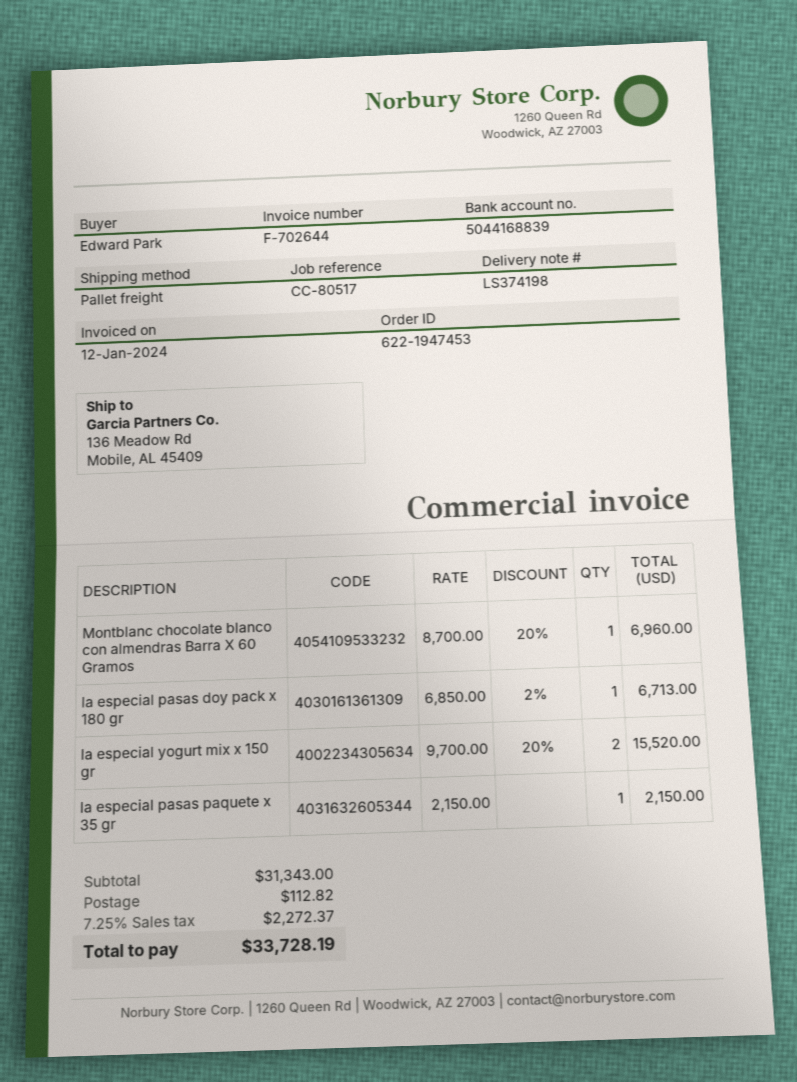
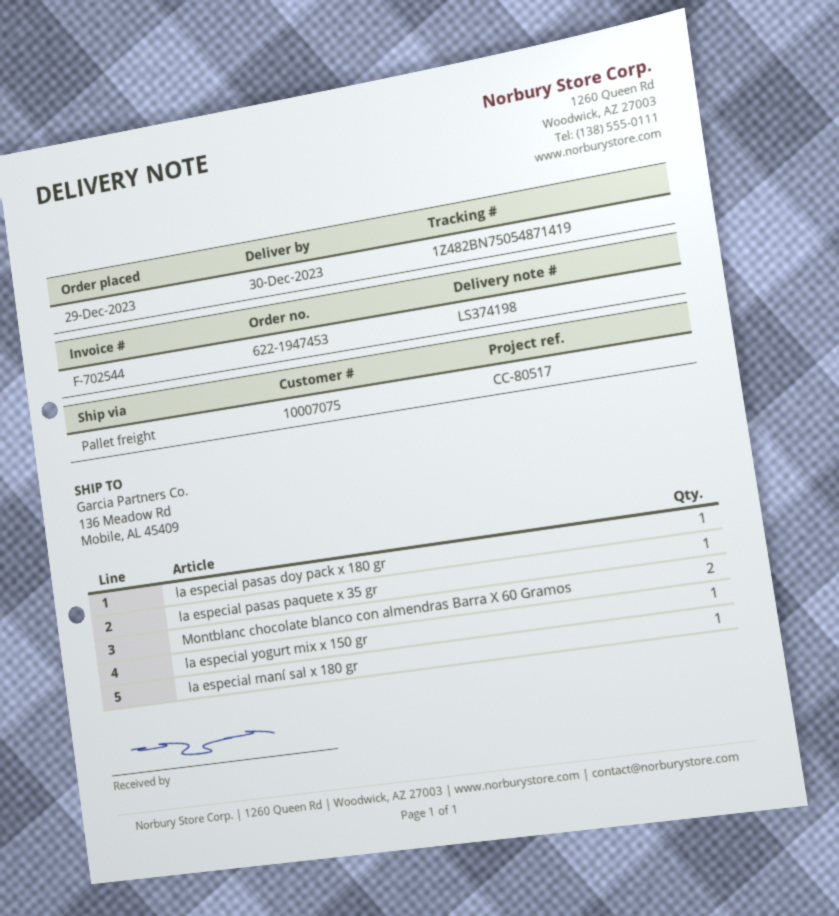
invoice number: F-702644 -> F-702544
Montblanc chocolate blanco con almendras Barra X 60 Gramos: 1 -> 2
la especial yogurt mix x 150 gr: 2 -> 1
la especial maní sal x 180 gr: none -> 1

